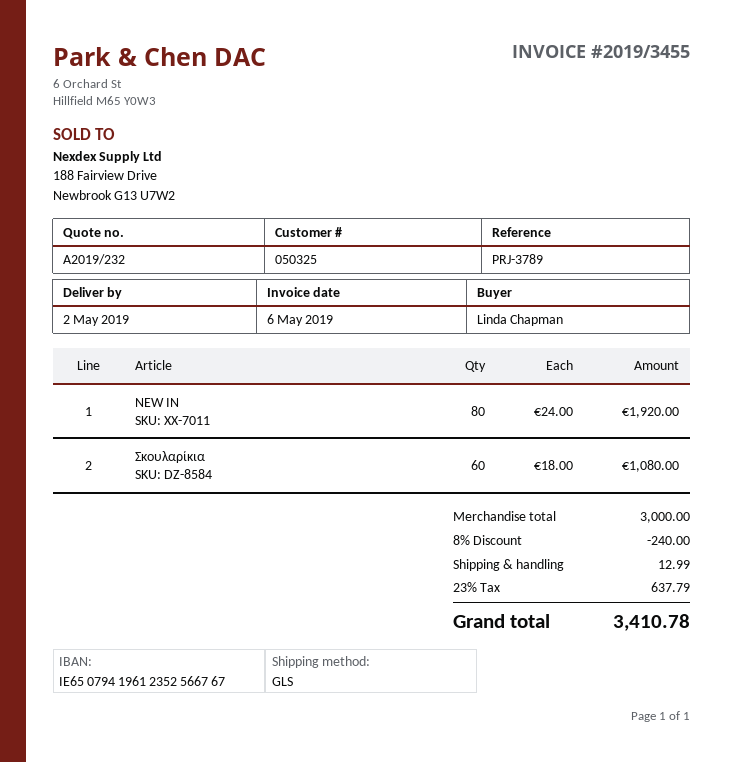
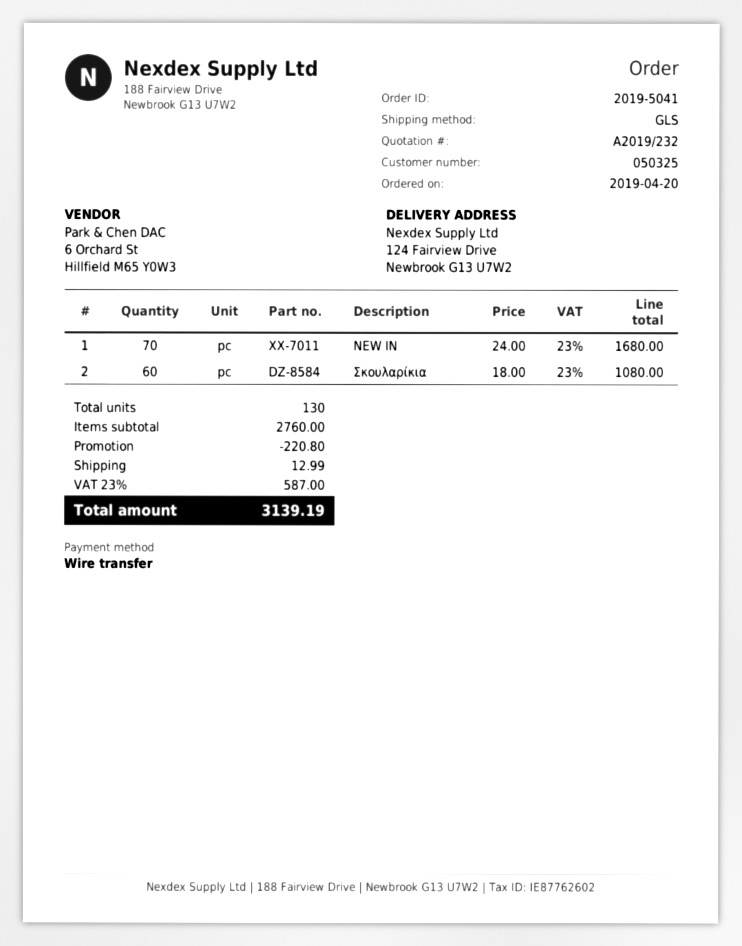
NEW IN: 80 x 24.00 = 1920.00 -> 70 x 24.00 = 1680.00
subtotal: 3000.00 -> 2760.00
discount: 240.00 -> 220.80
tax: 23% = 637.79 -> 23% = 587.00
total: 3410.78 -> 3139.19

